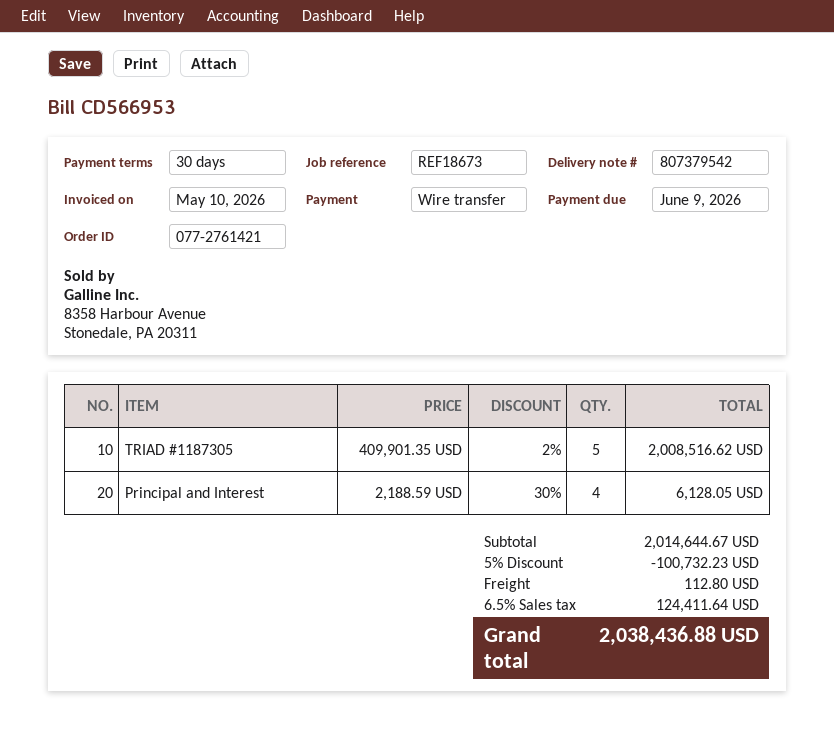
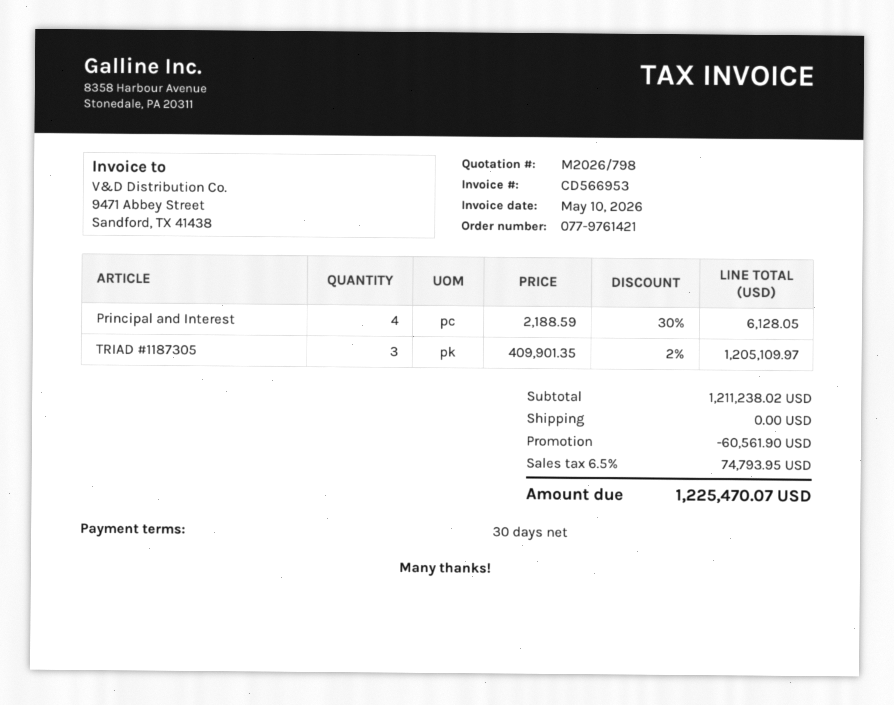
order number: 077-2761421 -> 077-9761421
TRIAD #1187305: 5 x 409901.35 - 2% = 2008516.62 -> 3 x 409901.35 - 2% = 1205109.97
subtotal: 2014644.67 -> 1211238.02
discount: 100732.23 -> 60561.90
shipping: 112.80 -> 0.00
tax: 6.5% = 124411.64 -> 6.5% = 74793.95
total: 2038436.88 -> 1225470.07

